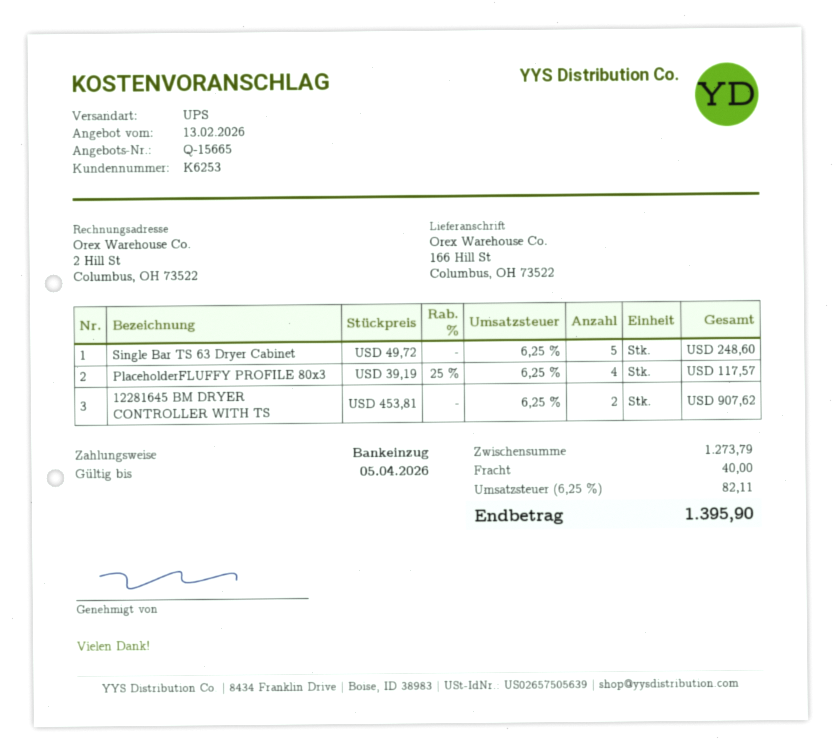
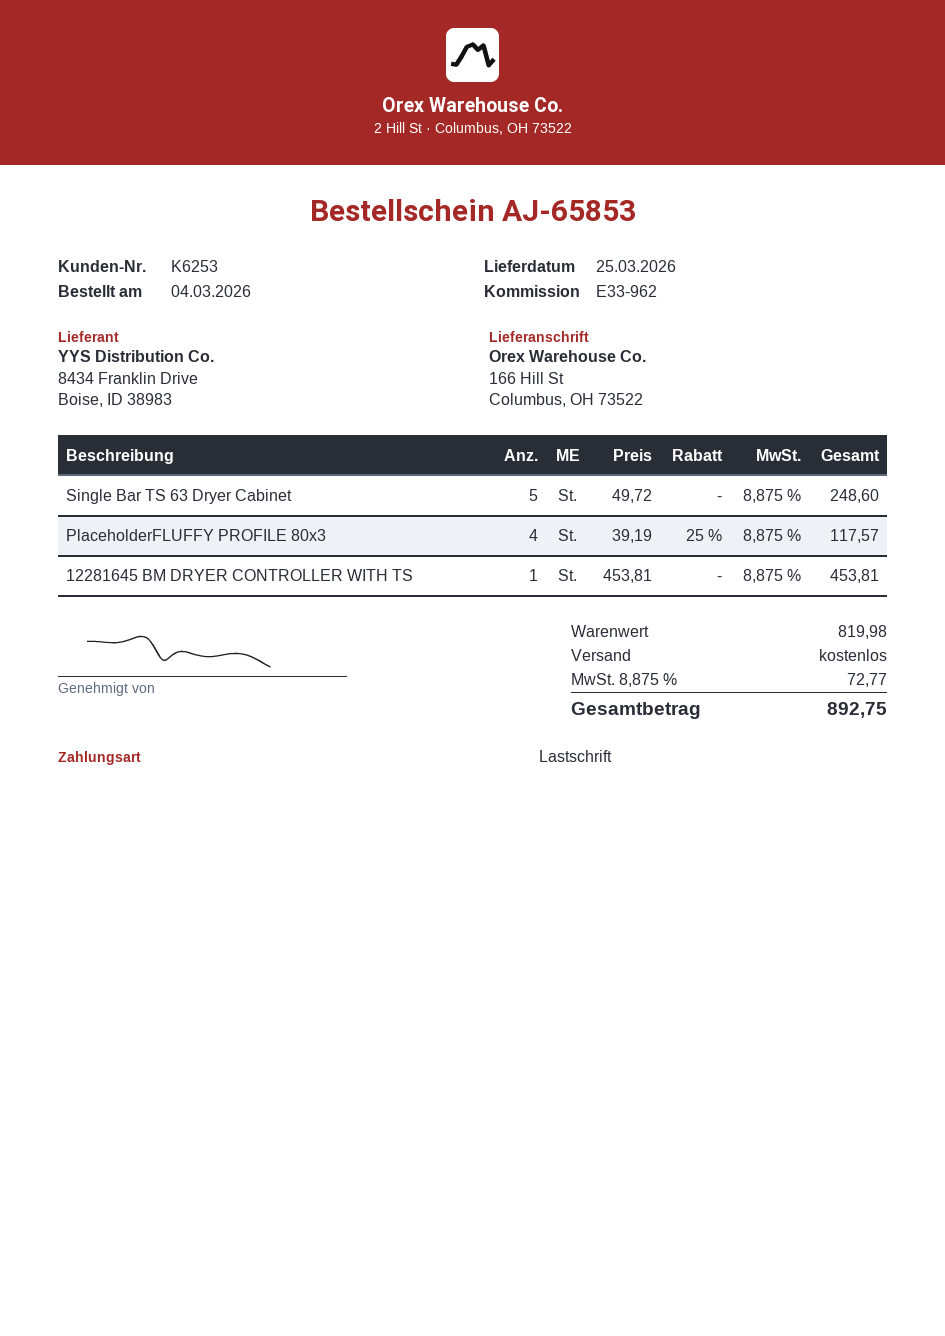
12281645 BM DRYER CONTROLLER WITH TS: 2 x 453.81 = 907.62 -> 1 x 453.81 = 453.81
subtotal: 1273.79 -> 819.98
shipping: 40.00 -> 0.00
tax: 6.25% = 82.11 -> 8.875% = 72.77
total: 1395.90 -> 892.75

